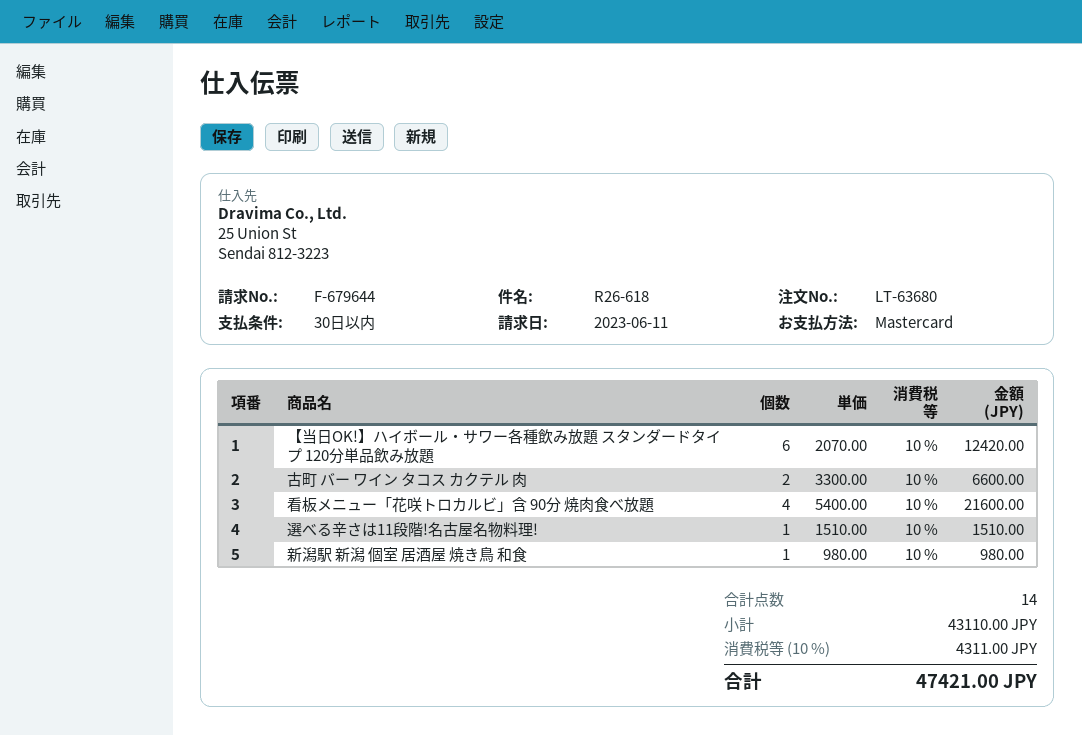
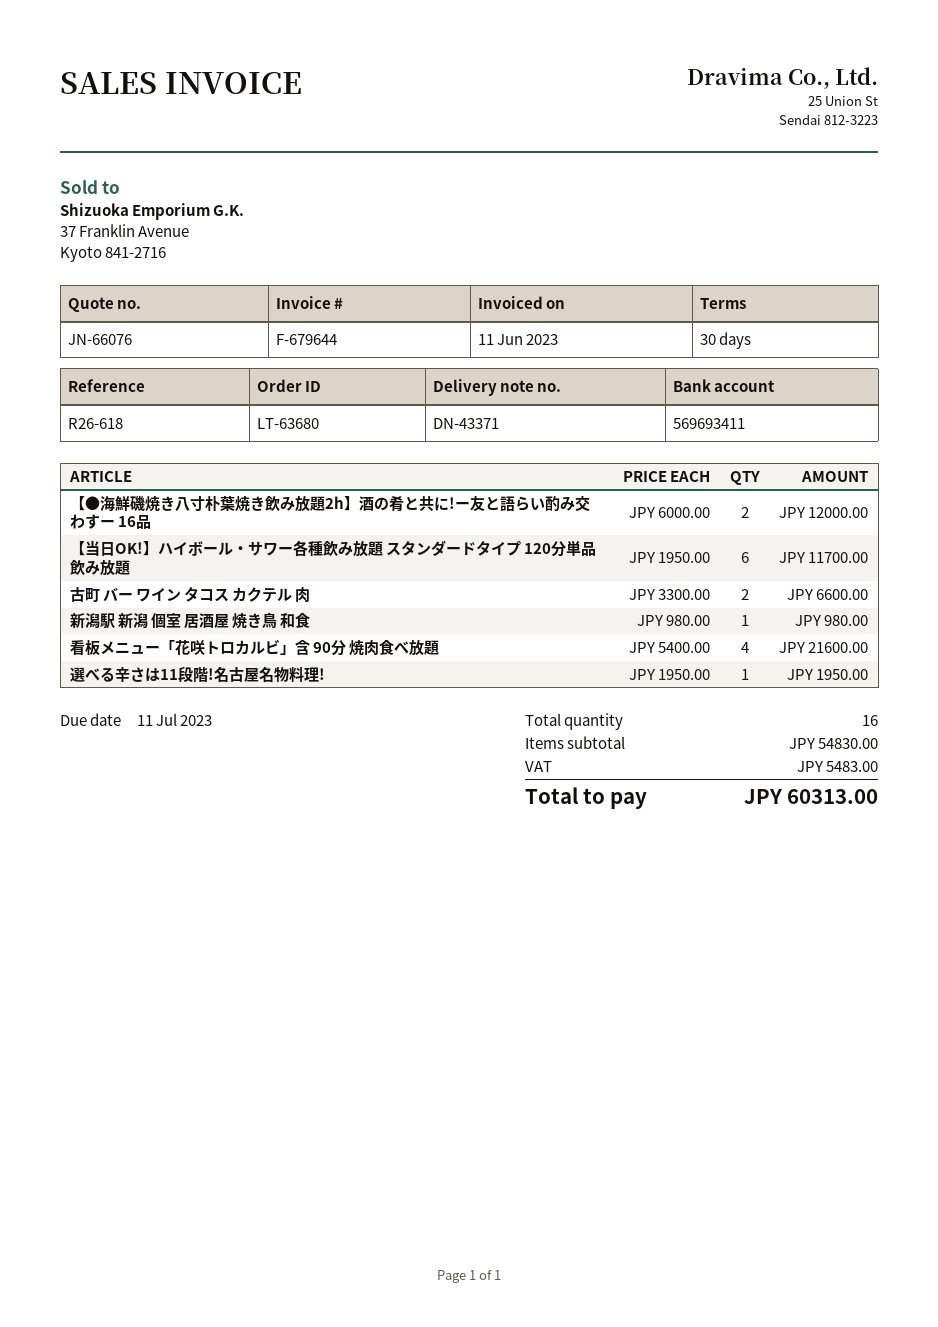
【当日OK!】ハイボール・サワー各種飲み放題 スタンダードタイプ 120分単品飲み放題: 6 x 2070.00 = 12420.00 -> 6 x 1950.00 = 11700.00
選べる辛さは11段階!名古屋名物料理!: 1 x 1510.00 = 1510.00 -> 1 x 1950.00 = 1950.00
【●海鮮磯焼き八寸朴葉焼き飲み放題2h】酒の肴と共に!ー友と語らい酌み交わすー 16品: none -> 2 x 6000.00 = 12000.00
total quantity: 14 -> 16
subtotal: 43110.00 -> 54830.00
tax: 4311.00 -> 5483.00
total: 47421.00 -> 60313.00

